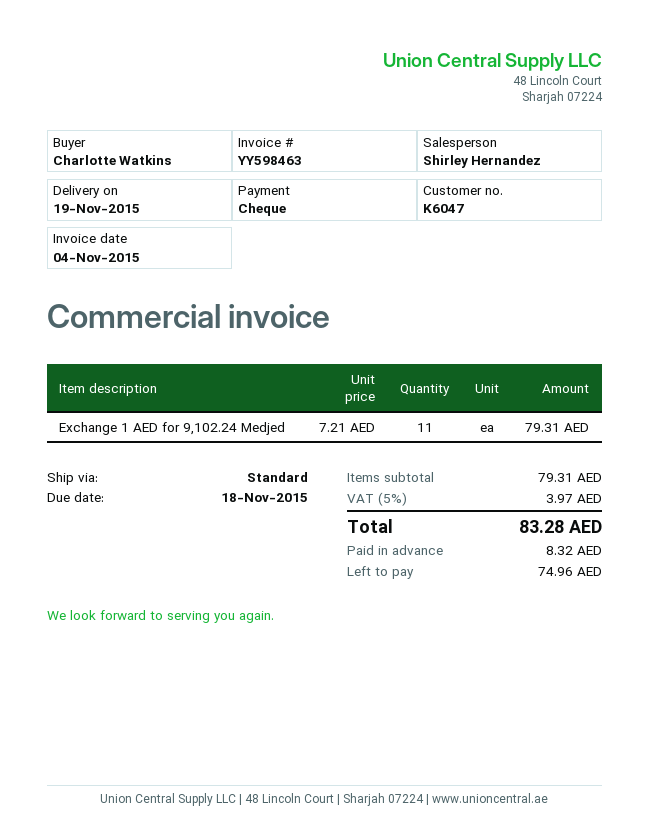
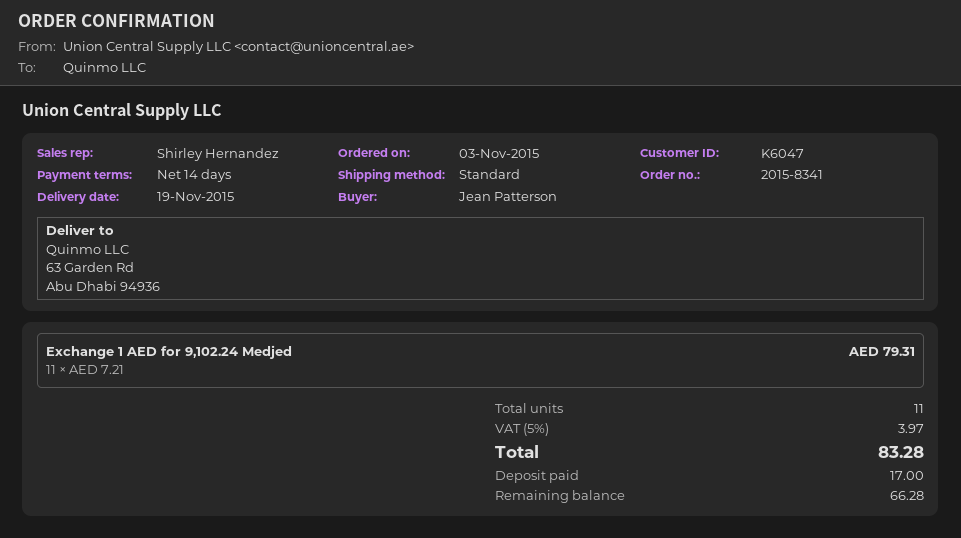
ordered by: Charlotte Watkins -> Jean Patterson
deposit: 8.32 -> 17.00
balance: 74.96 -> 66.28

